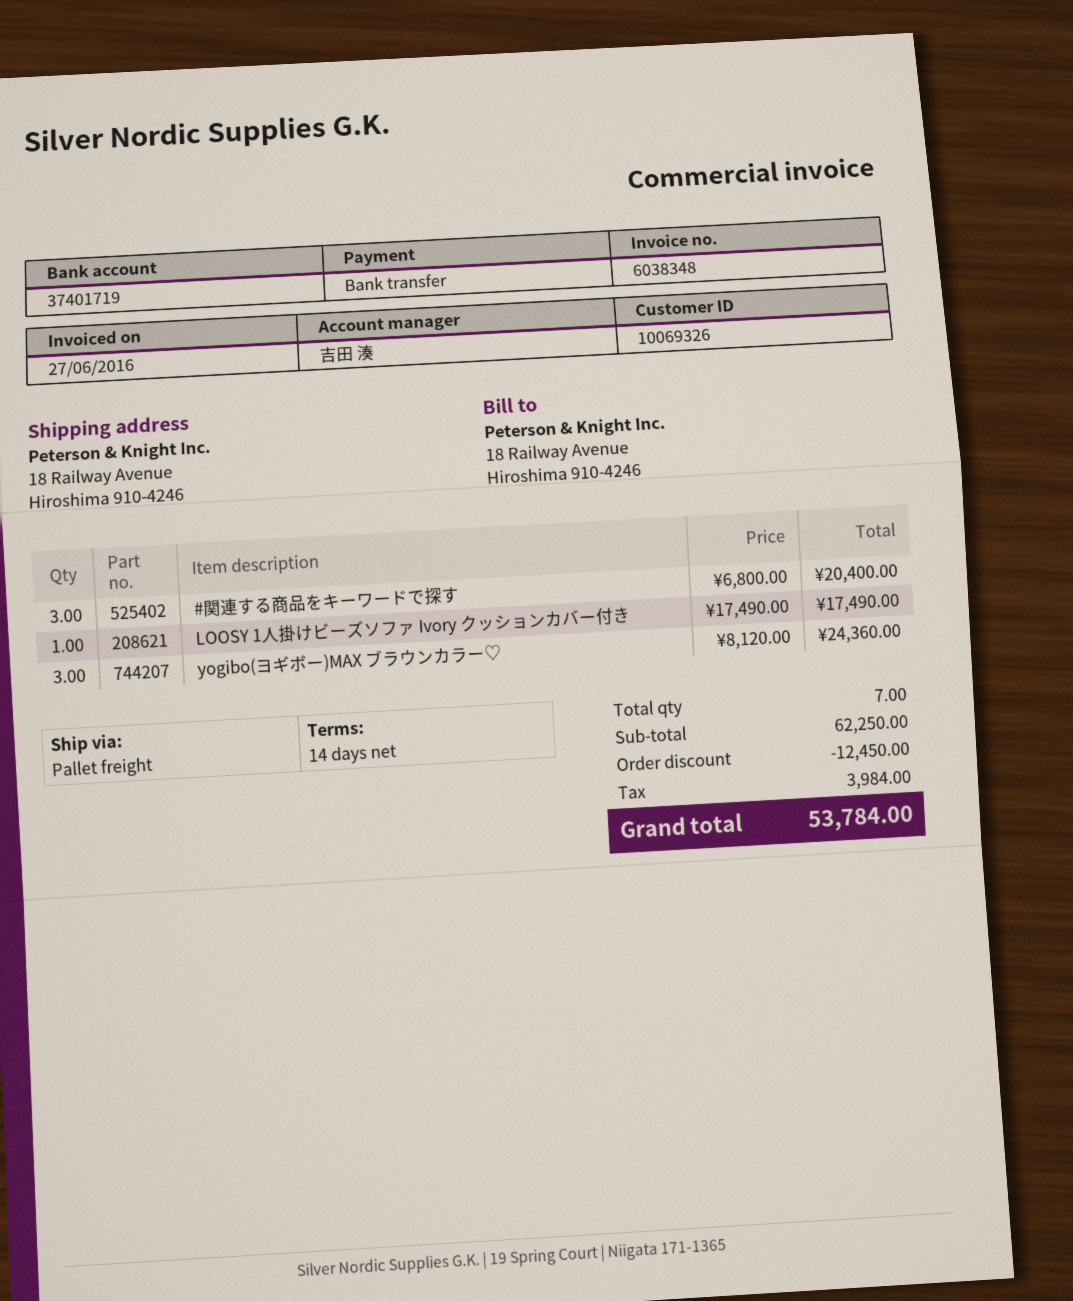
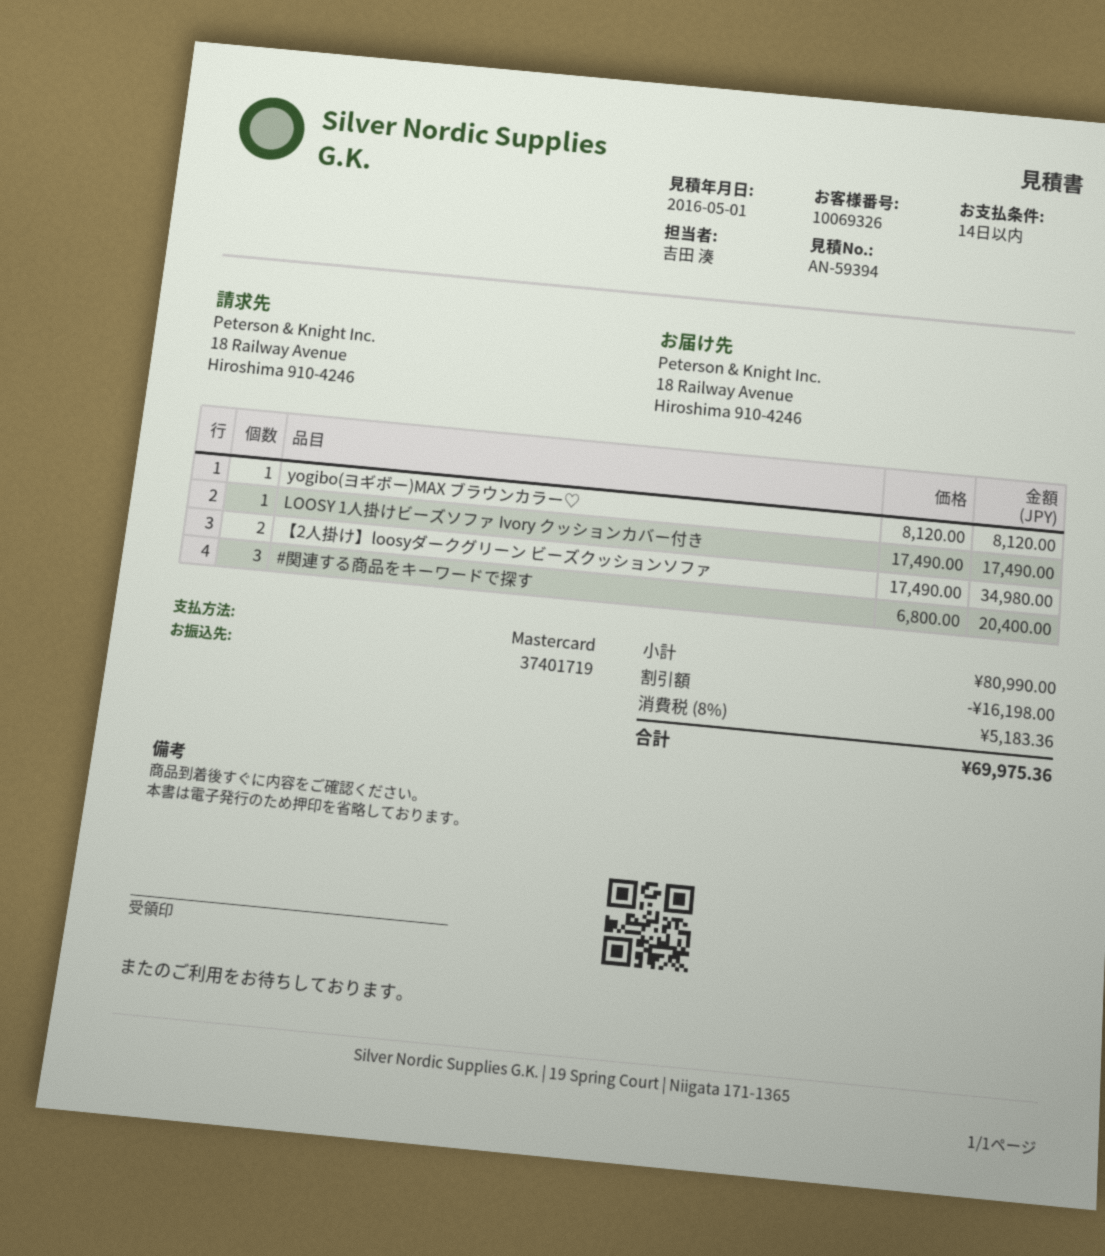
payment method: bank transfer -> Mastercard
yogibo(ヨギボー)MAX ブラウンカラー♡: 3 x 8120.00 = 24360.00 -> 1 x 8120.00 = 8120.00
【2人掛け】loosyダークグリーン ビーズクッションソファ: none -> 2 x 17490.00 = 34980.00
subtotal: 62250.00 -> 80990.00
discount: 12450.00 -> 16198.00
tax: 3984.00 -> 5183.36
total: 53784.00 -> 69975.36

